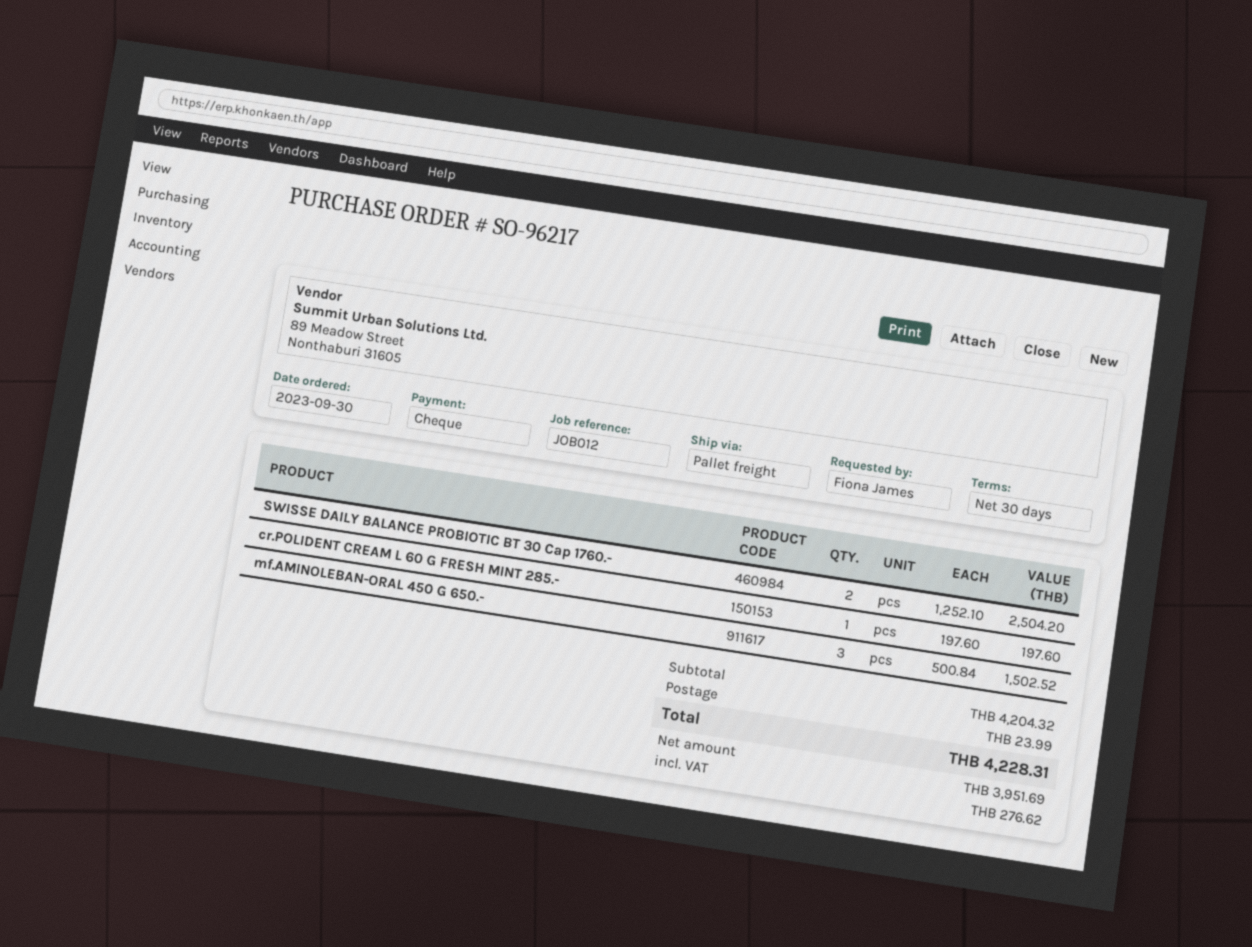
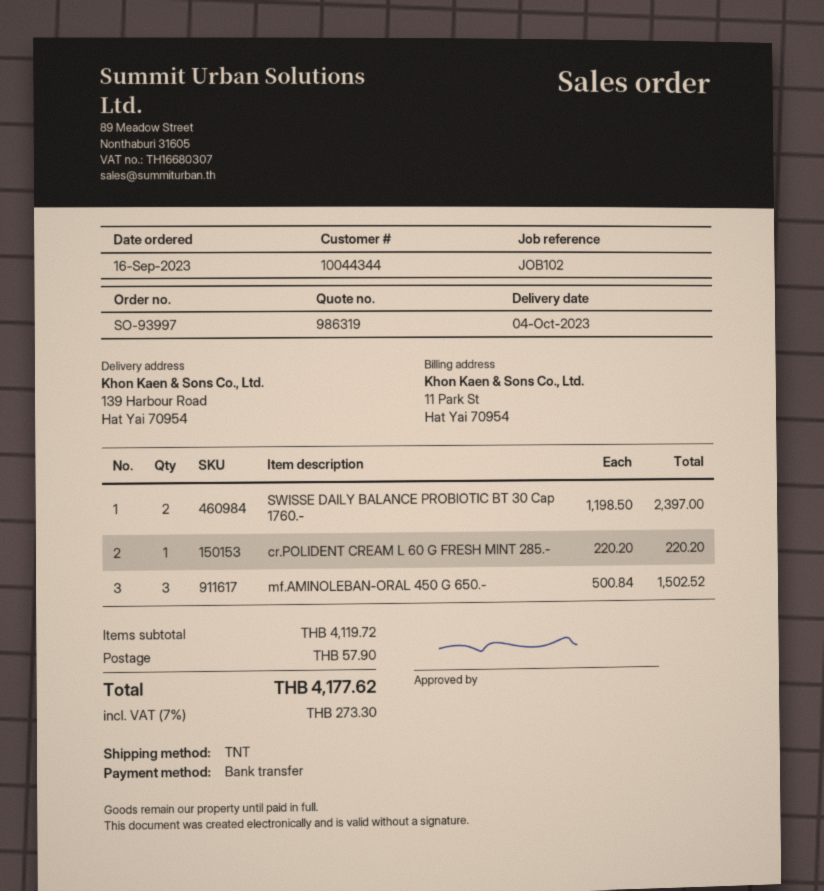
order number: SO-96217 -> SO-93997
order date: 2023-09-30 -> 2023-09-16
reference: JOB012 -> JOB102
payment method: cheque -> bank transfer
shipping method: pallet freight -> TNT
SWISSE DAILY BALANCE PROBIOTIC BT 30 Cap 1760.-: 2 x 1252.10 = 2504.20 -> 2 x 1198.50 = 2397.00
cr.POLIDENT CREAM L 60 G FRESH MINT 285.-: 1 x 197.60 = 197.60 -> 1 x 220.20 = 220.20
subtotal: 4204.32 -> 4119.72
shipping: 23.99 -> 57.90
tax: 276.62 -> 273.30
total: 4228.31 -> 4177.62

